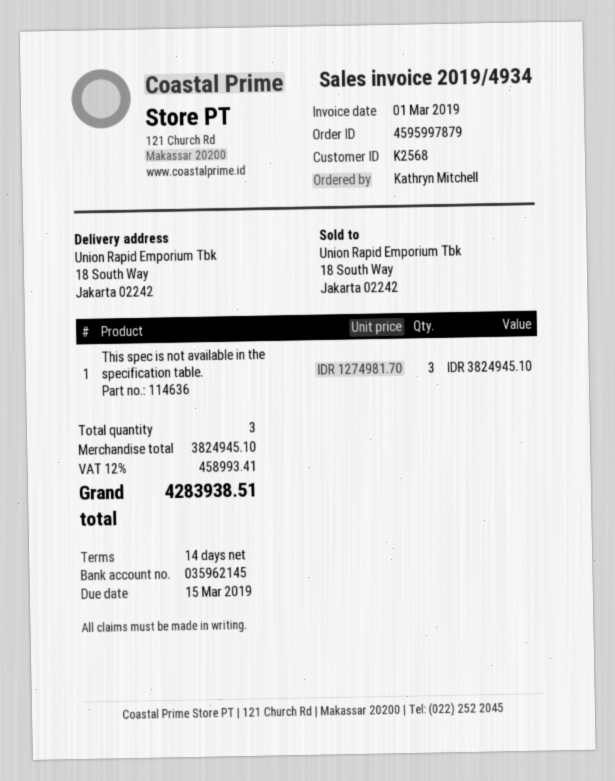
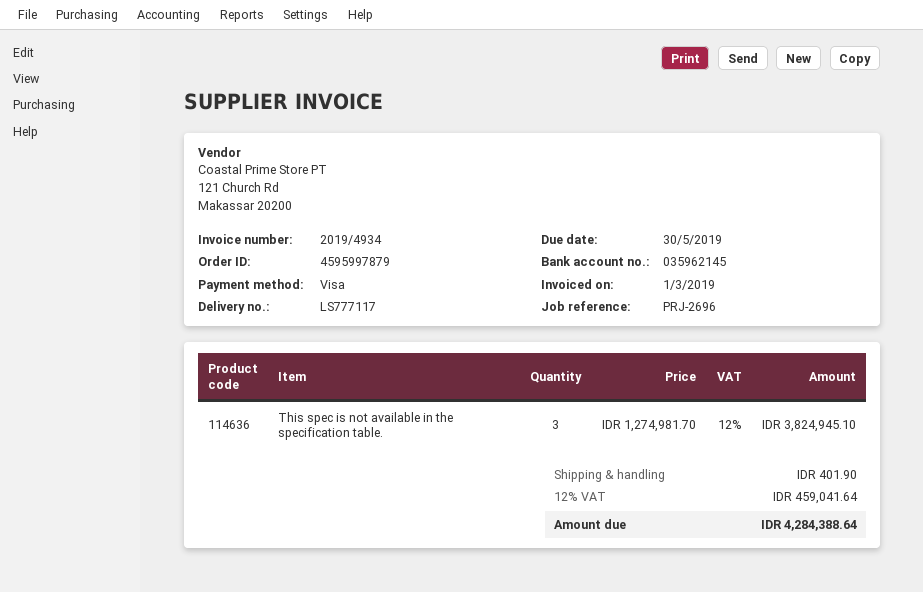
due date: 2019-03-15 -> 2019-05-30
shipping: none -> 401.90
tax: 12% = 458993.41 -> 12% = 459041.64
total: 4283938.51 -> 4284388.64

